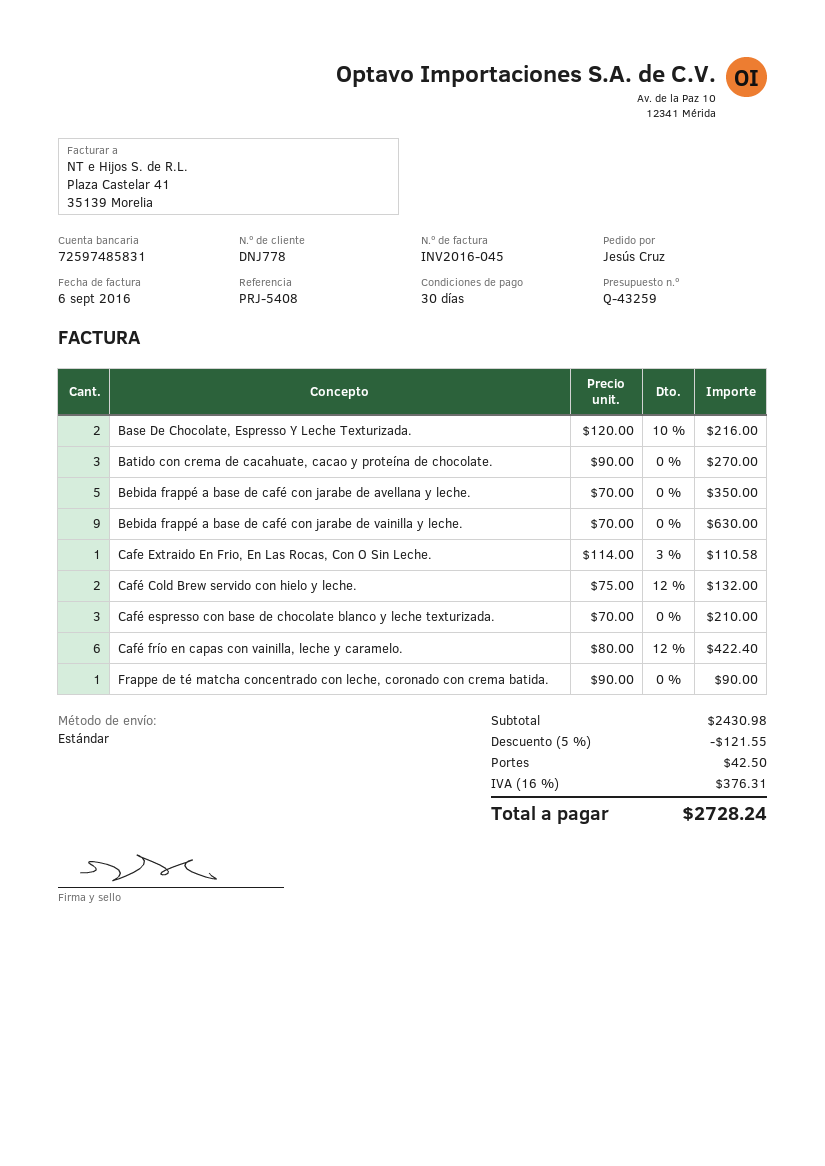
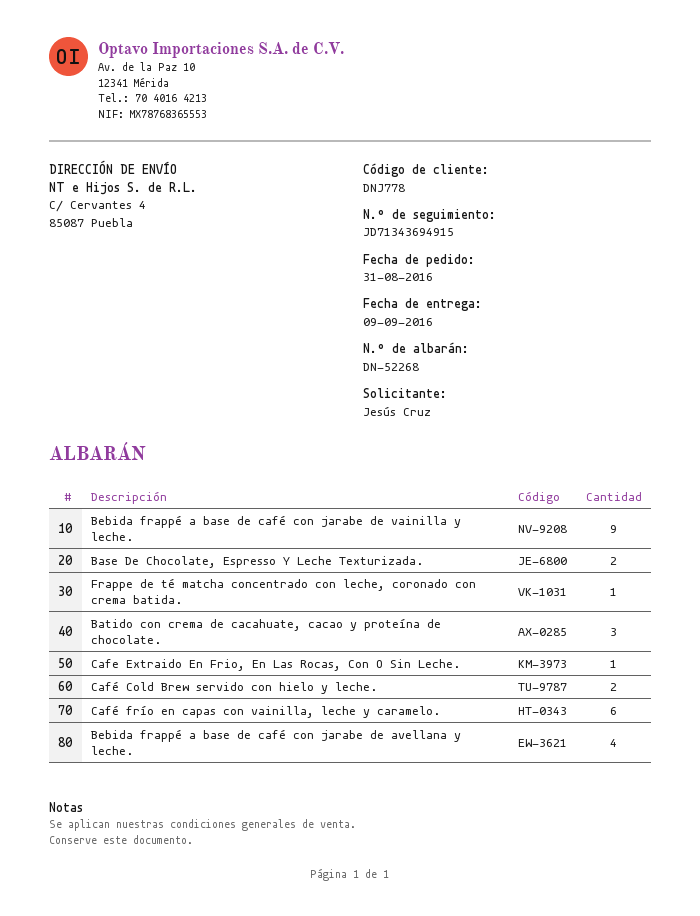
Bebida frappé a base de café con jarabe de avellana y leche.: 5 -> 4
Café espresso con base de chocolate blanco y leche texturizada.: 3 -> none

